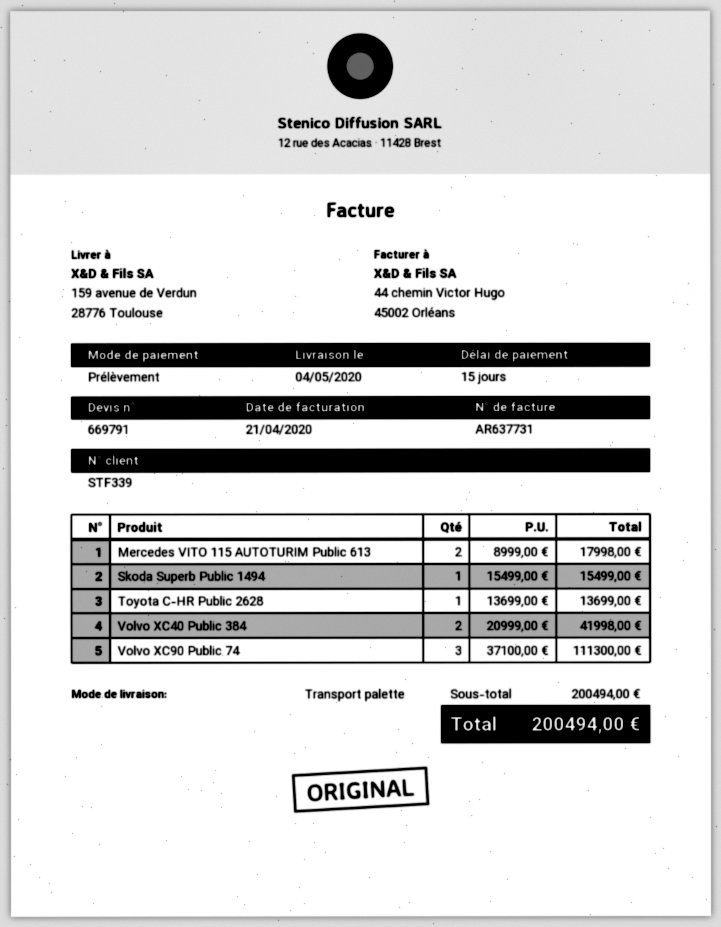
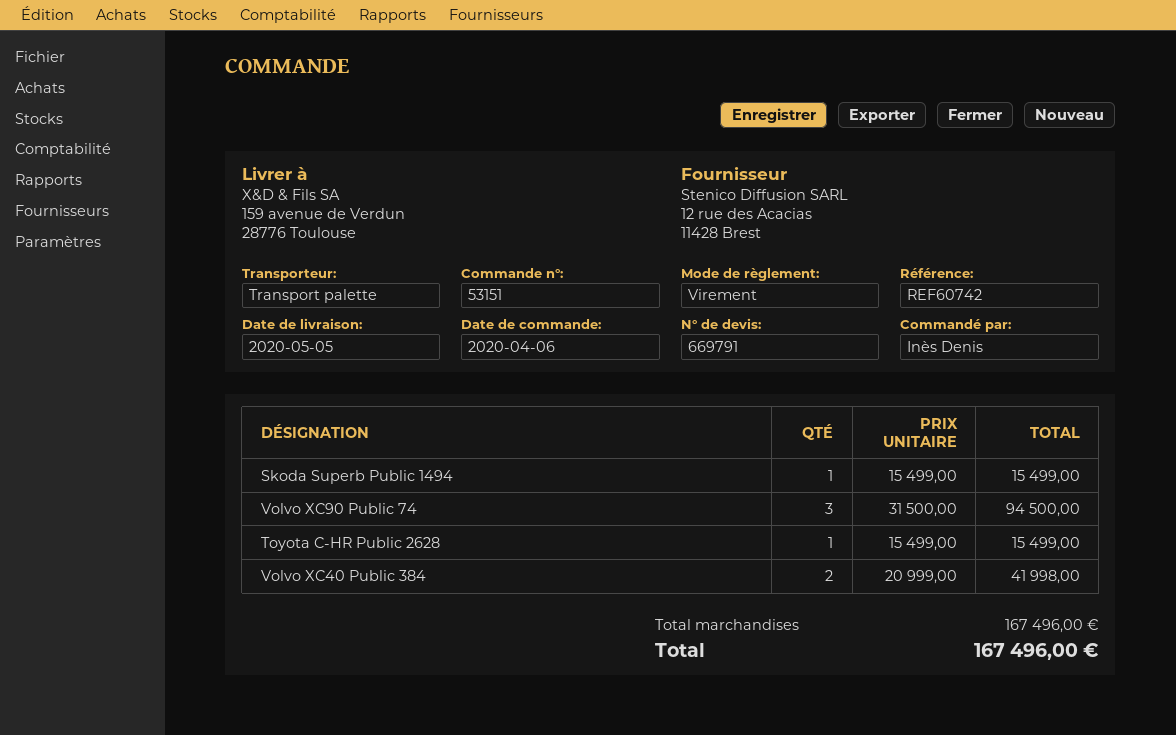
delivery date: 2020-05-04 -> 2020-05-05
payment method: direct debit -> bank transfer
Mercedes VITO 115 AUTOTURIM Public 613: 2 x 8999.00 = 17998.00 -> none
Toyota C-HR Public 2628: 1 x 13699.00 = 13699.00 -> 1 x 15499.00 = 15499.00
Volvo XC90 Public 74: 3 x 37100.00 = 111300.00 -> 3 x 31500.00 = 94500.00
subtotal: 200494.00 -> 167496.00
total: 200494.00 -> 167496.00

